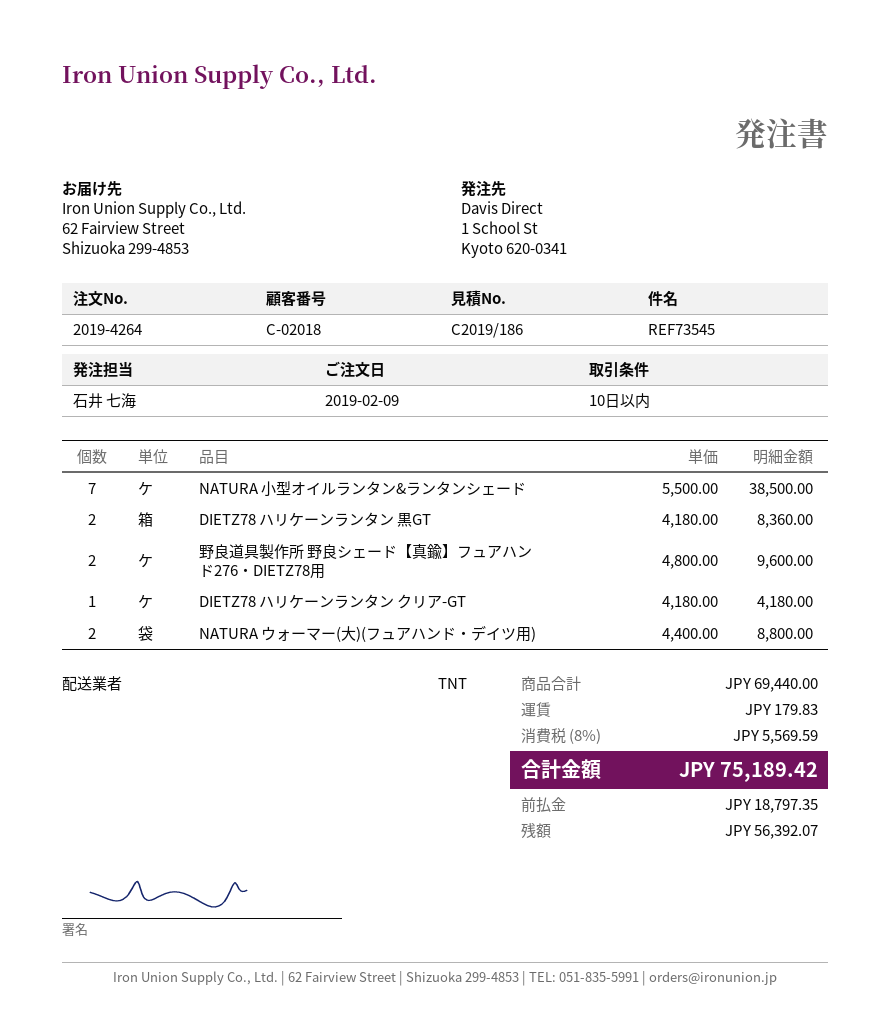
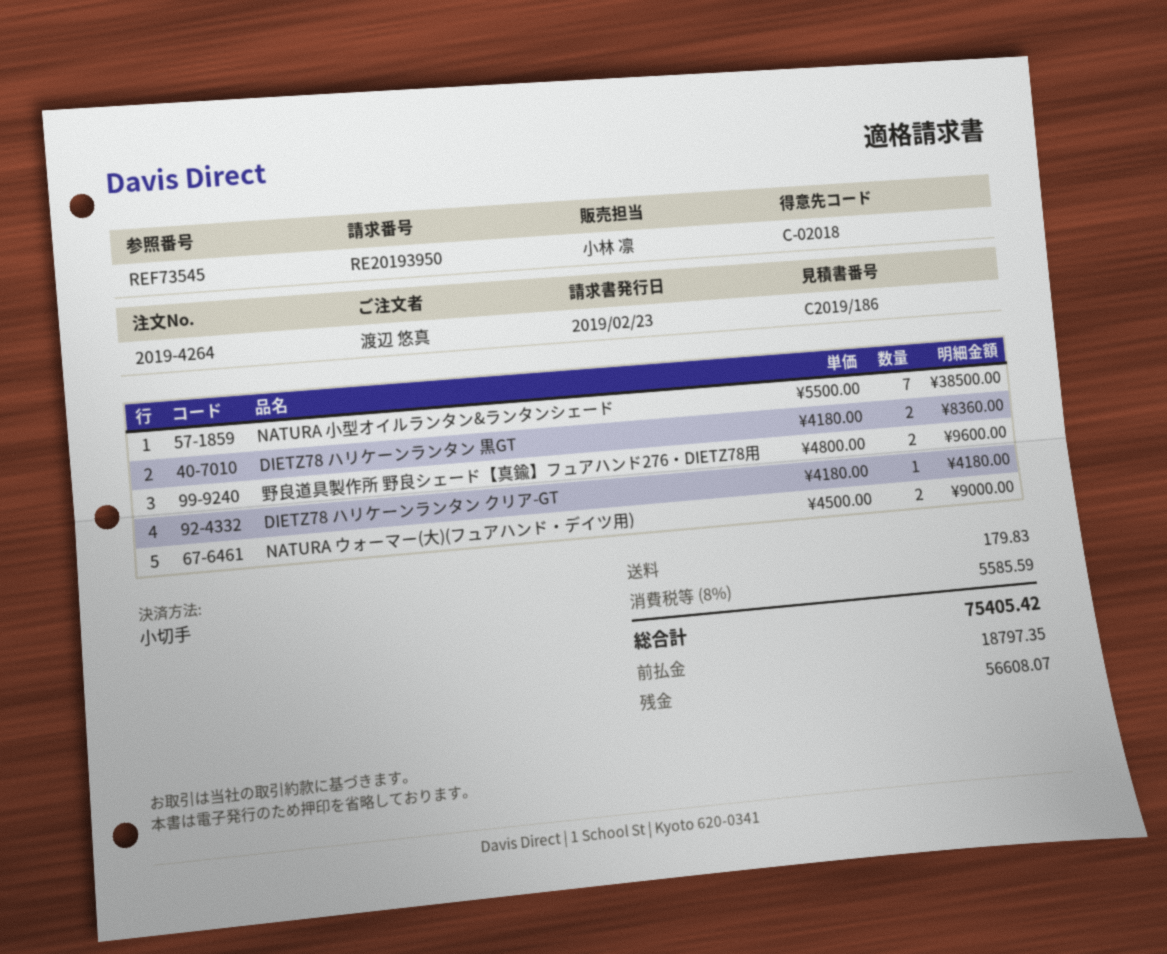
ordered by: 石井 七海 -> 渡辺 悠真
NATURA ウォーマー(大)(フュアハンド・デイツ用): 2 x 4400.00 = 8800.00 -> 2 x 4500.00 = 9000.00
tax: 8% = 5569.59 -> 8% = 5585.59
total: 75189.42 -> 75405.42
balance: 56392.07 -> 56608.07

